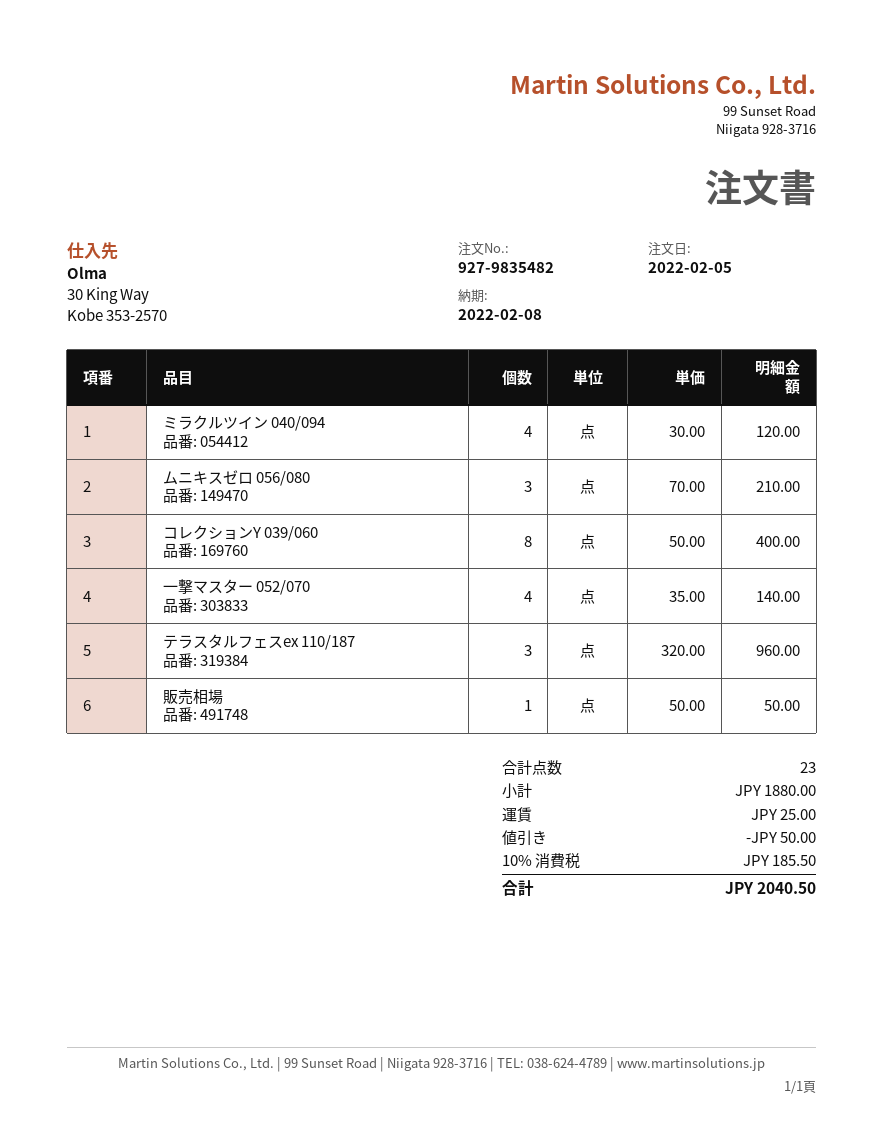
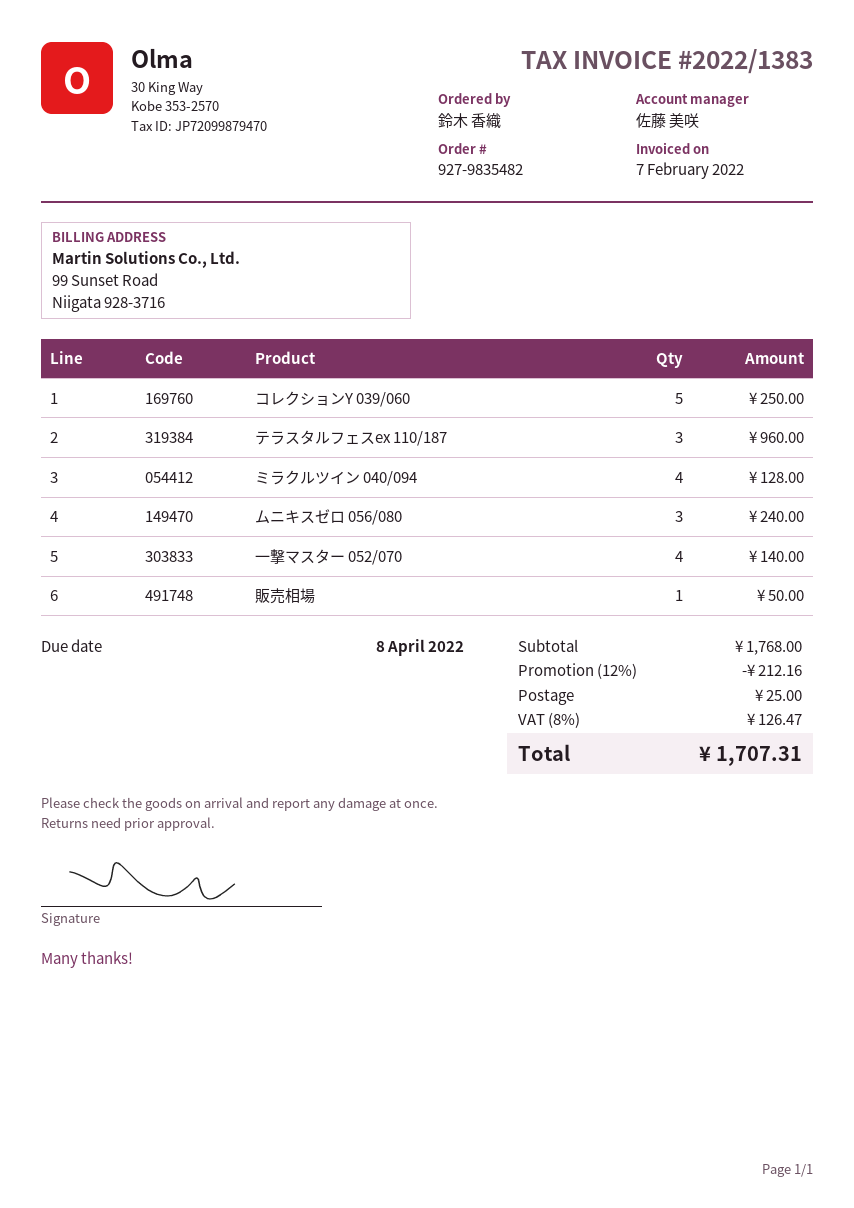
ミラクルツイン 040/094: 4 for 120.00 -> 4 for 128.00
ムニキスゼロ 056/080: 3 for 210.00 -> 3 for 240.00
コレクションY 039/060: 8 for 400.00 -> 5 for 250.00
subtotal: 1880.00 -> 1768.00
discount: 50.00 -> 212.16
tax: 10% = 185.50 -> 8% = 126.47
total: 2040.50 -> 1707.31

